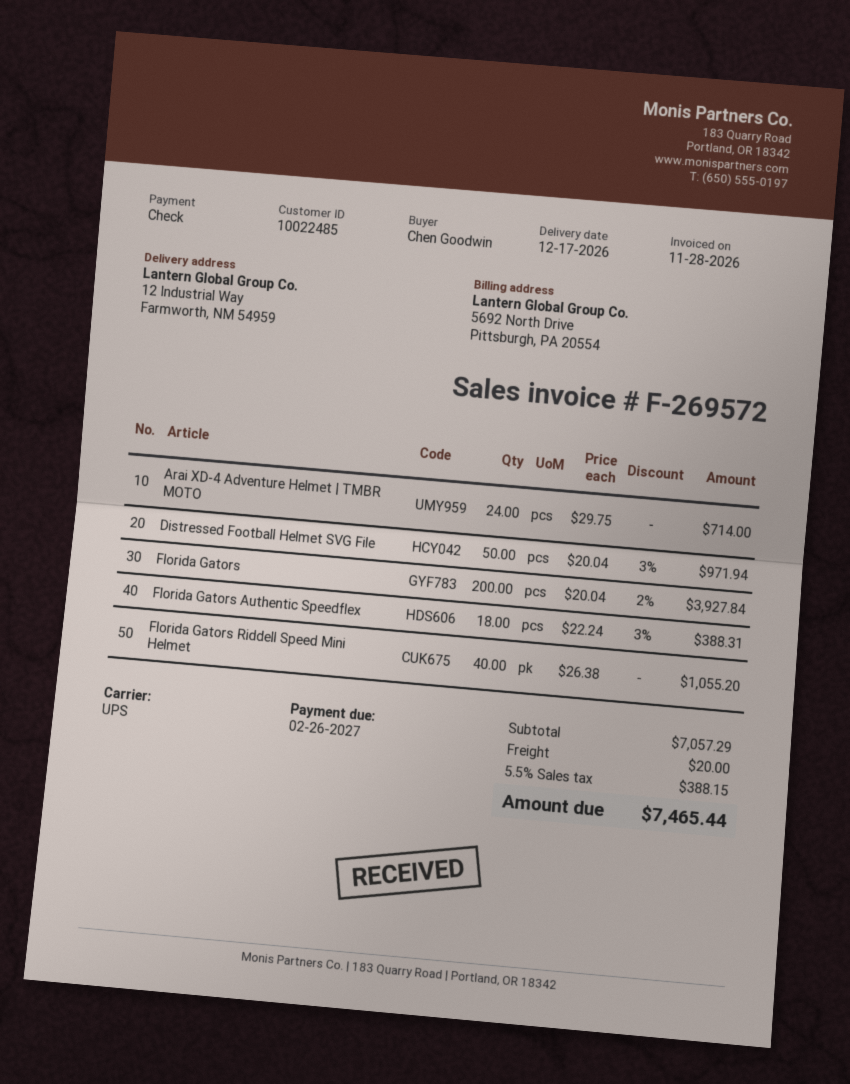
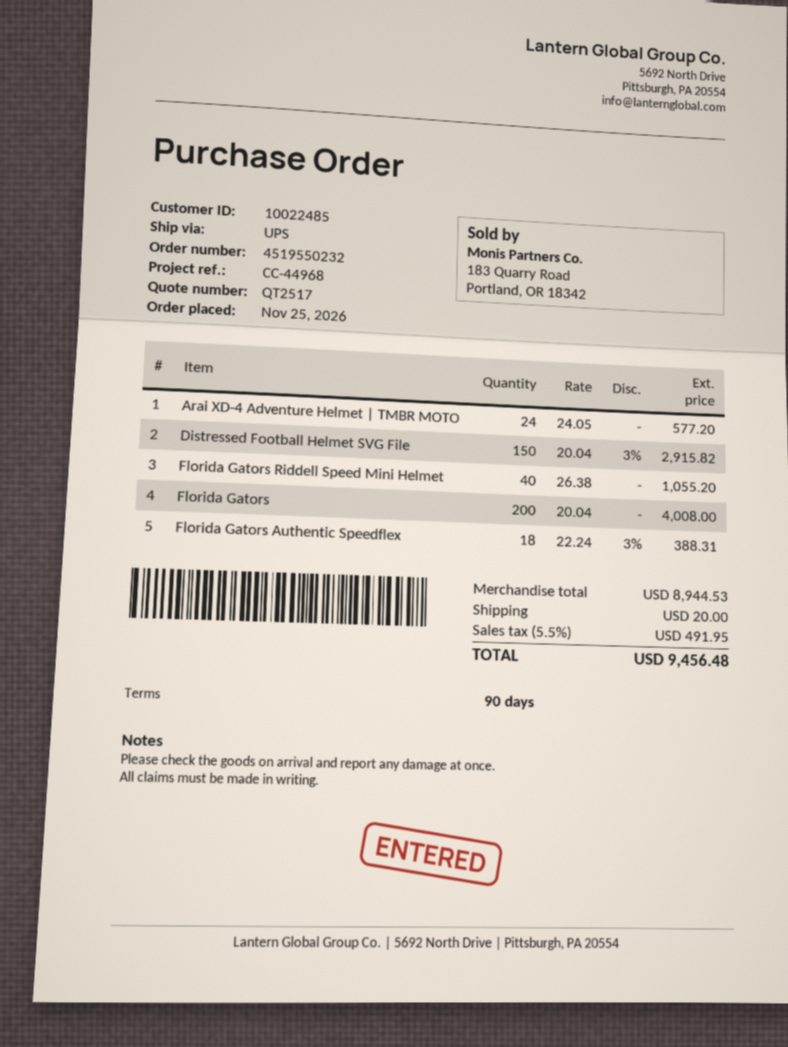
Arai XD-4 Adventure Helmet | TMBR MOTO: 24 x 29.75 = 714.00 -> 24 x 24.05 = 577.20
Distressed Football Helmet SVG File: 50 x 20.04 - 3% = 971.94 -> 150 x 20.04 - 3% = 2915.82
Florida Gators: 200 x 20.04 - 2% = 3927.84 -> 200 x 20.04 = 4008.00
subtotal: 7057.29 -> 8944.53
tax: 5.5% = 388.15 -> 5.5% = 491.95
total: 7465.44 -> 9456.48

